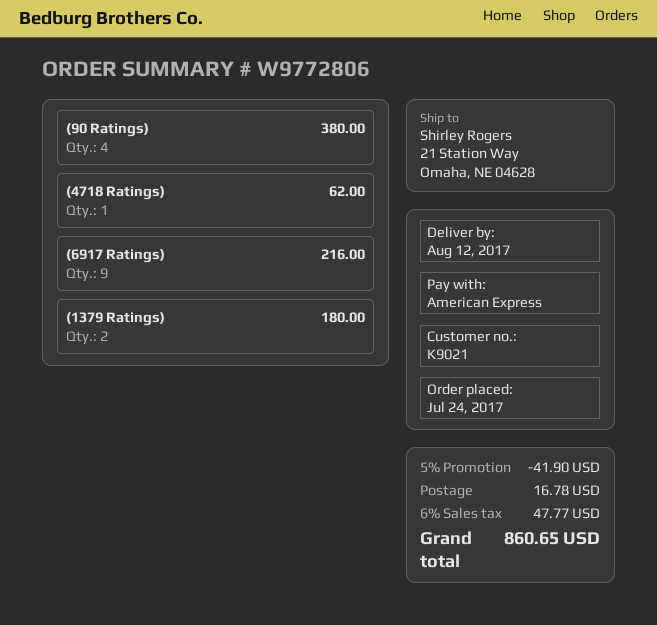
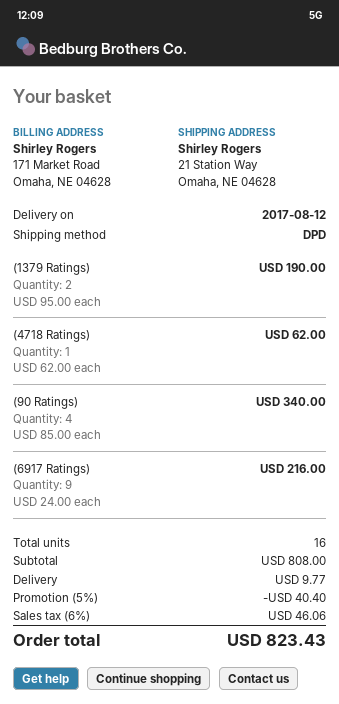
(90 Ratings): 4 for 380.00 -> 4 for 340.00
(1379 Ratings): 2 for 180.00 -> 2 for 190.00
discount: 5% = 41.90 -> 5% = 40.40
shipping: 16.78 -> 9.77
tax: 6% = 47.77 -> 6% = 46.06
total: 860.65 -> 823.43

